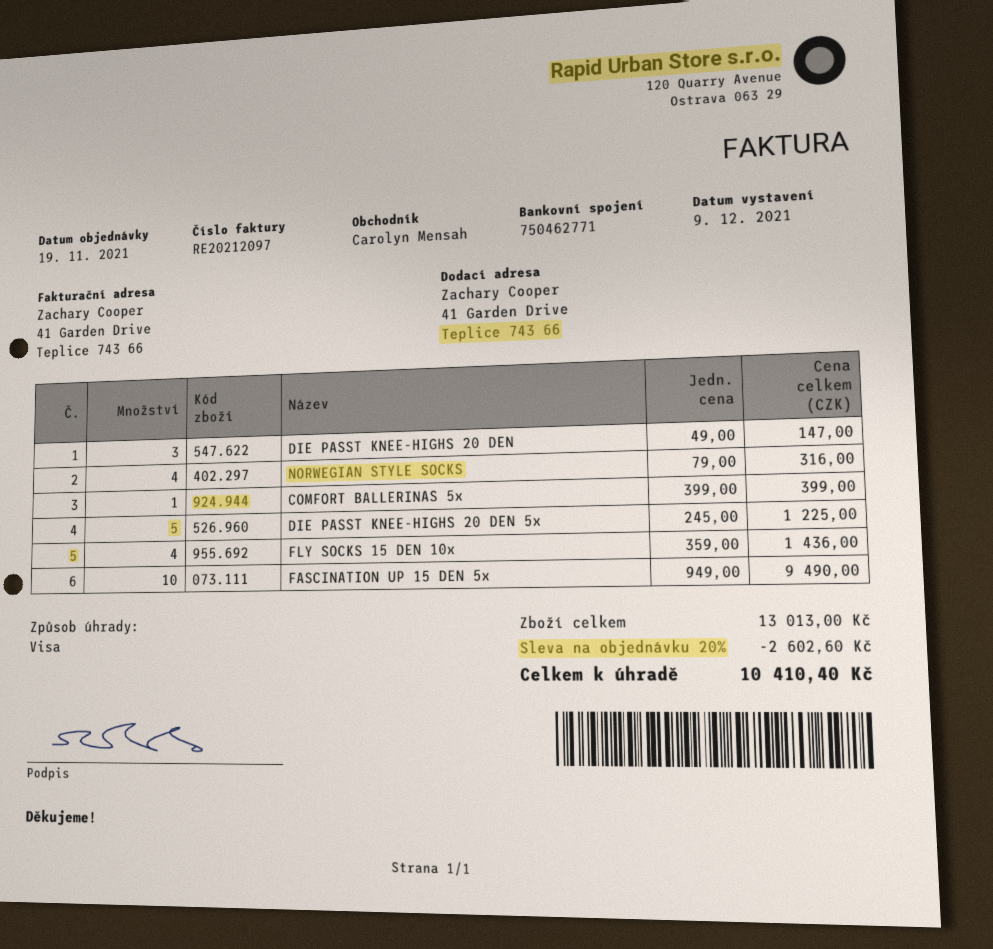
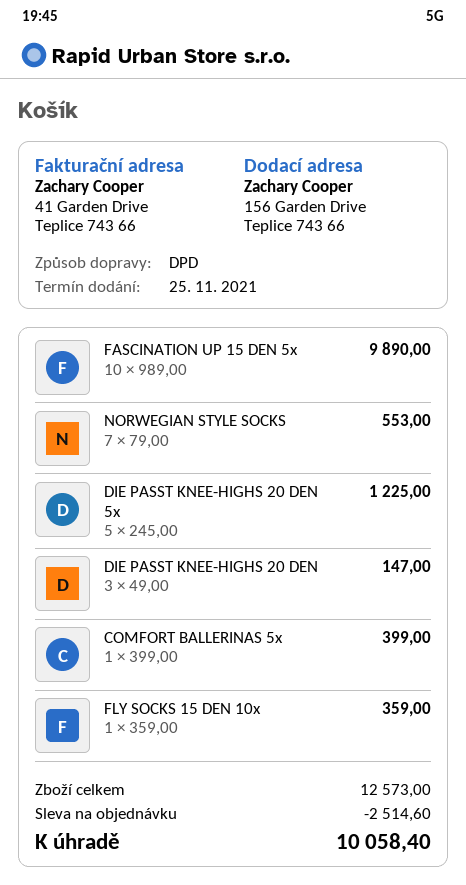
ship to: 41 Garden Drive, Teplice 743 66 -> 156 Garden Drive, Teplice 743 66
NORWEGIAN STYLE SOCKS: 4 x 79.00 = 316.00 -> 7 x 79.00 = 553.00
FLY SOCKS 15 DEN 10x: 4 x 359.00 = 1436.00 -> 1 x 359.00 = 359.00
FASCINATION UP 15 DEN 5x: 10 x 949.00 = 9490.00 -> 10 x 989.00 = 9890.00
subtotal: 13013.00 -> 12573.00
discount: 2602.60 -> 2514.60
total: 10410.40 -> 10058.40

